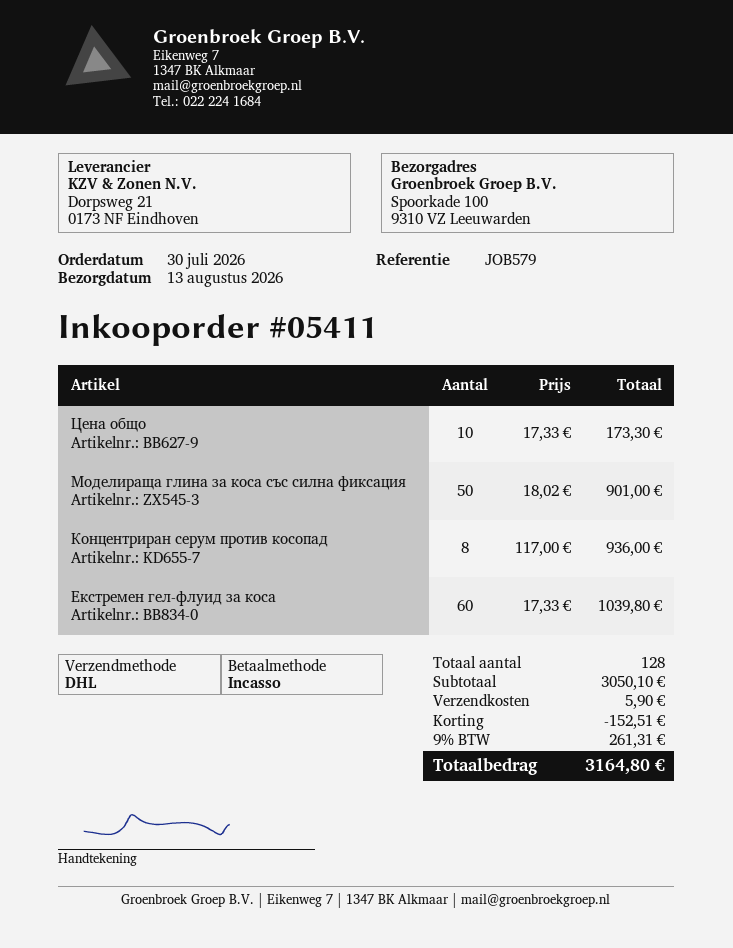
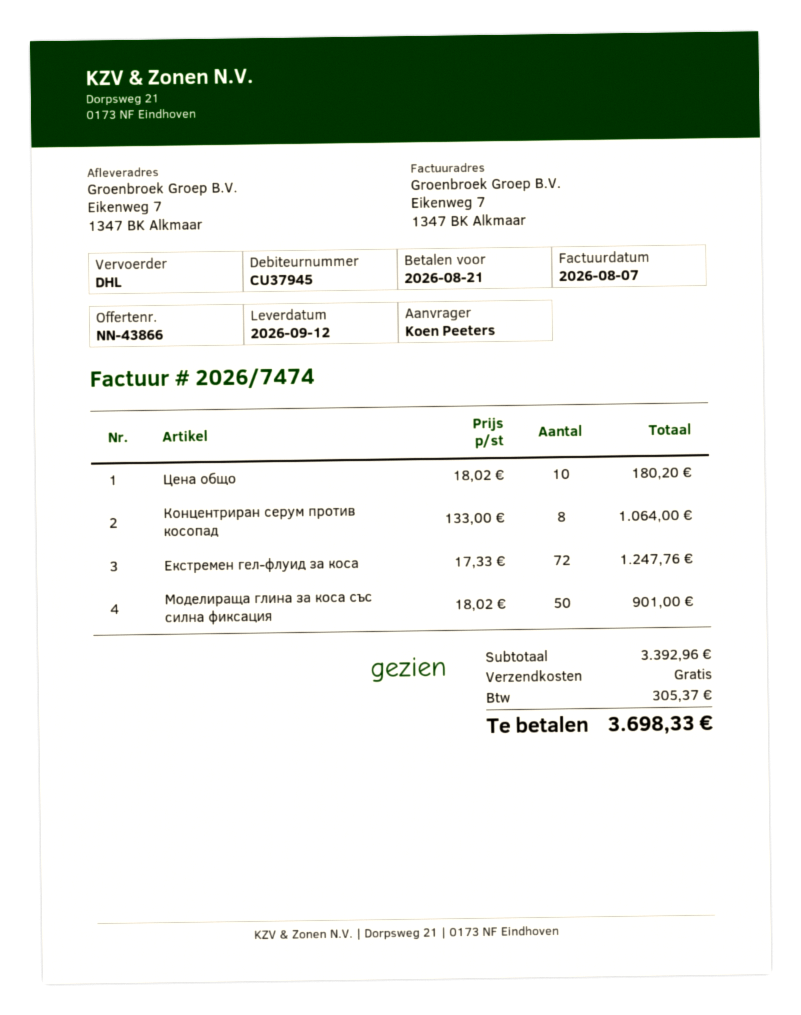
delivery date: 2026-08-13 -> 2026-09-12
ship to: Spoorkade 100, 9310 VZ Leeuwarden -> Eikenweg 7, 1347 BK Alkmaar
Цена общо: 10 x 17.33 = 173.30 -> 10 x 18.02 = 180.20
Концентриран серум против косопад: 8 x 117.00 = 936.00 -> 8 x 133.00 = 1064.00
Екстремен гел-флуид за коса: 60 x 17.33 = 1039.80 -> 72 x 17.33 = 1247.76
subtotal: 3050.10 -> 3392.96
discount: 152.51 -> none
shipping: 5.90 -> 0.00
tax: 261.31 -> 305.37
total: 3164.80 -> 3698.33

